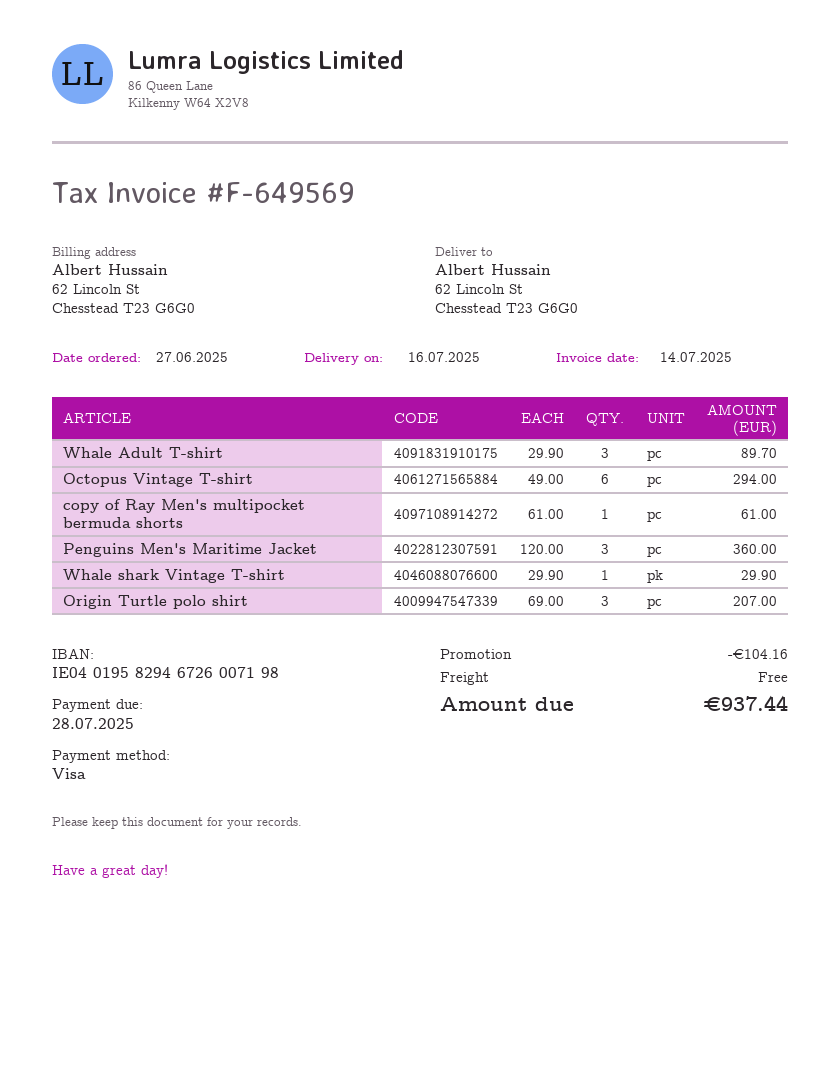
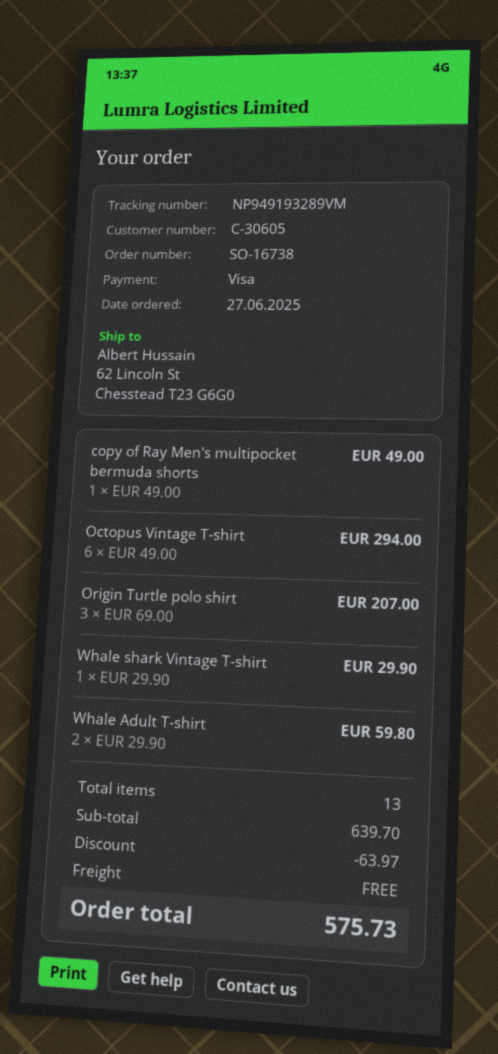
Whale Adult T-shirt: 3 x 29.90 = 89.70 -> 2 x 29.90 = 59.80
copy of Ray Men's multipocket bermuda shorts: 1 x 61.00 = 61.00 -> 1 x 49.00 = 49.00
Penguins Men's Maritime Jacket: 3 x 120.00 = 360.00 -> none
discount: 104.16 -> 63.97
total: 937.44 -> 575.73

